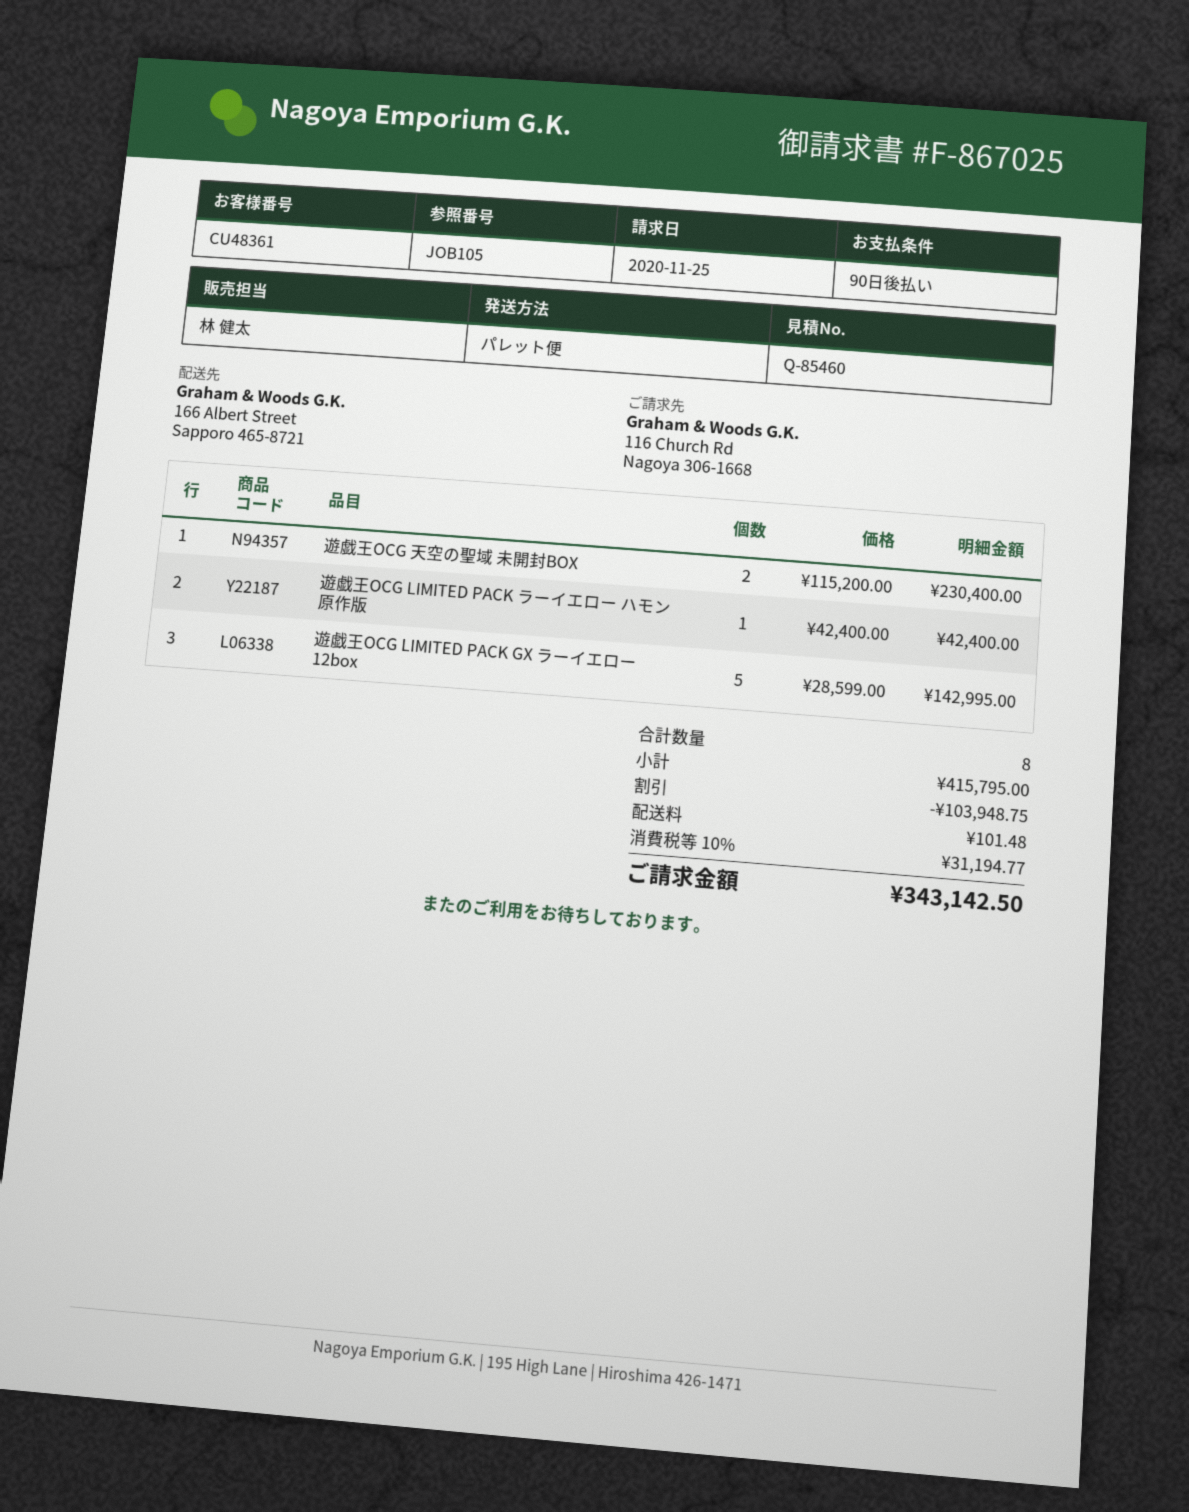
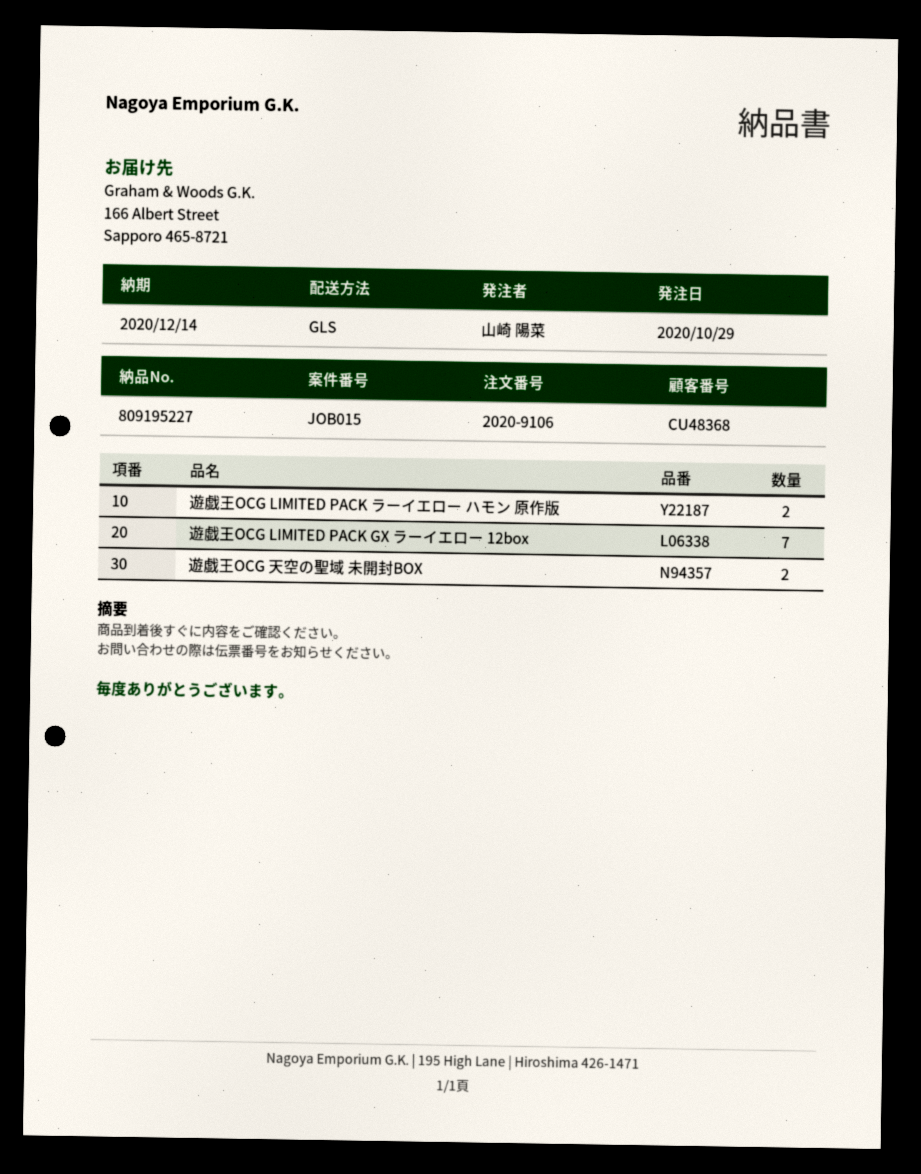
customer number: CU48361 -> CU48368
reference: JOB105 -> JOB015
shipping method: pallet freight -> GLS
遊戯王OCG LIMITED PACK ラーイエロー ハモン 原作版: 1 -> 2
遊戯王OCG LIMITED PACK GX ラーイエロー 12box: 5 -> 7

